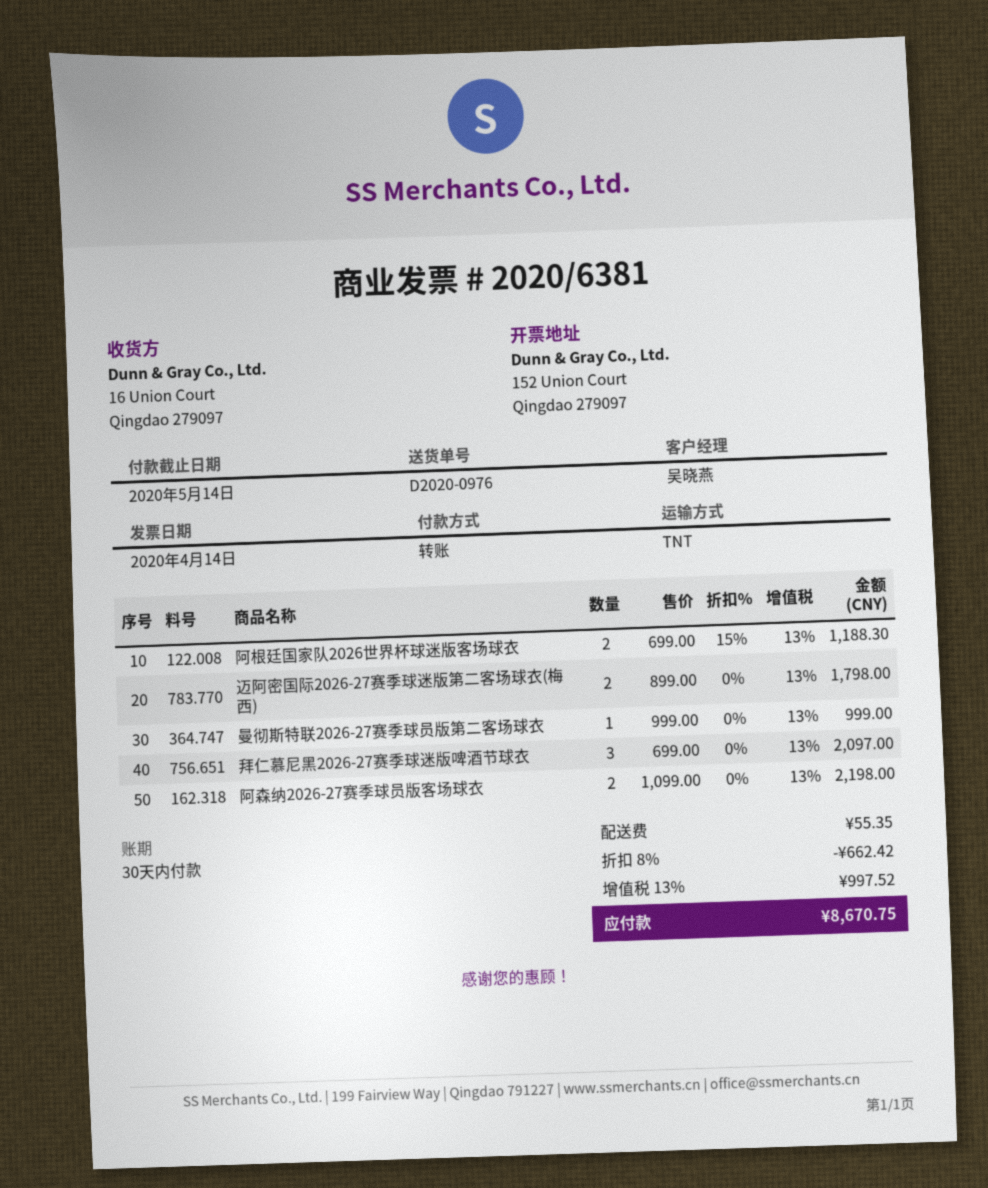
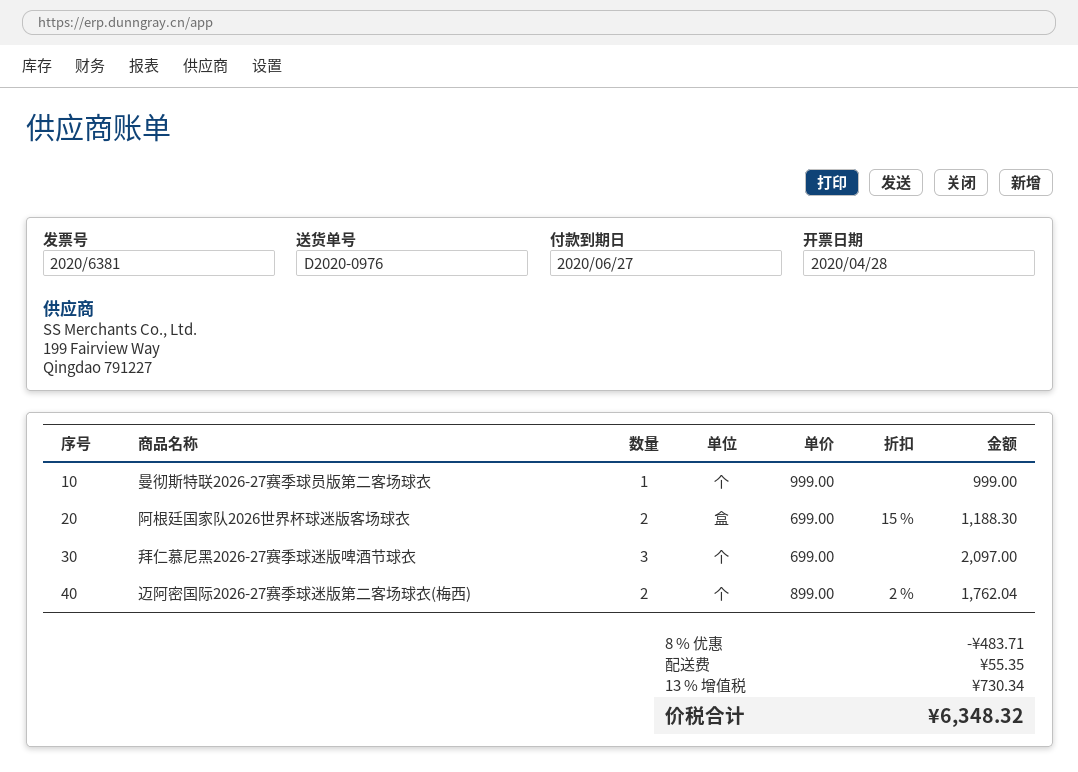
invoice date: 2020-04-14 -> 2020-04-28
due date: 2020-05-14 -> 2020-06-27
迈阿密国际2026-27赛季球迷版第二客场球衣(梅西): 2 x 899.00 = 1798.00 -> 2 x 899.00 - 2% = 1762.04
阿森纳2026-27赛季球员版客场球衣: 2 x 1099.00 = 2198.00 -> none
discount: 8% = 662.42 -> 8% = 483.71
tax: 13% = 997.52 -> 13% = 730.34
total: 8670.75 -> 6348.32

